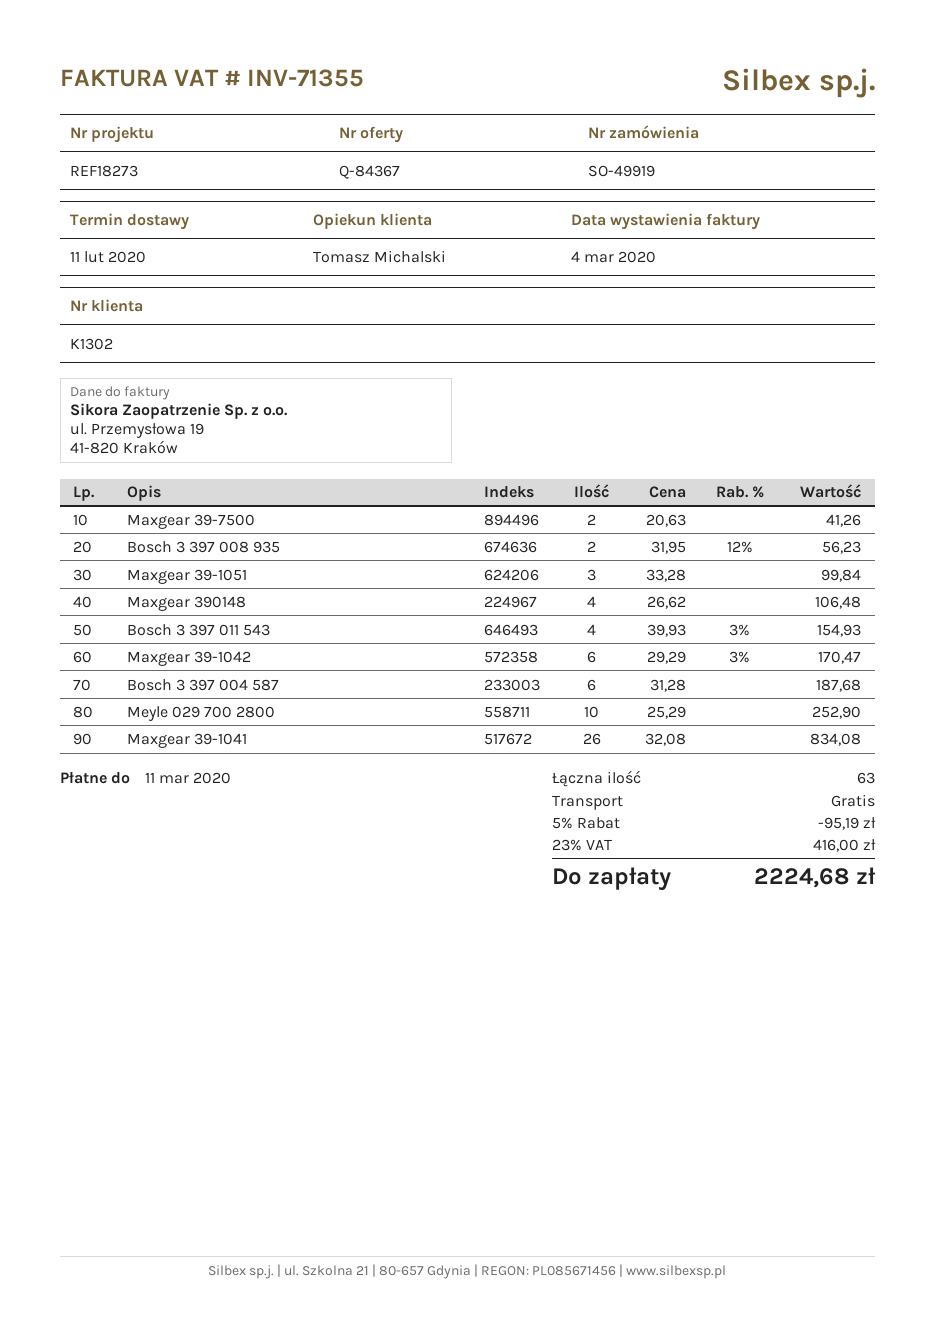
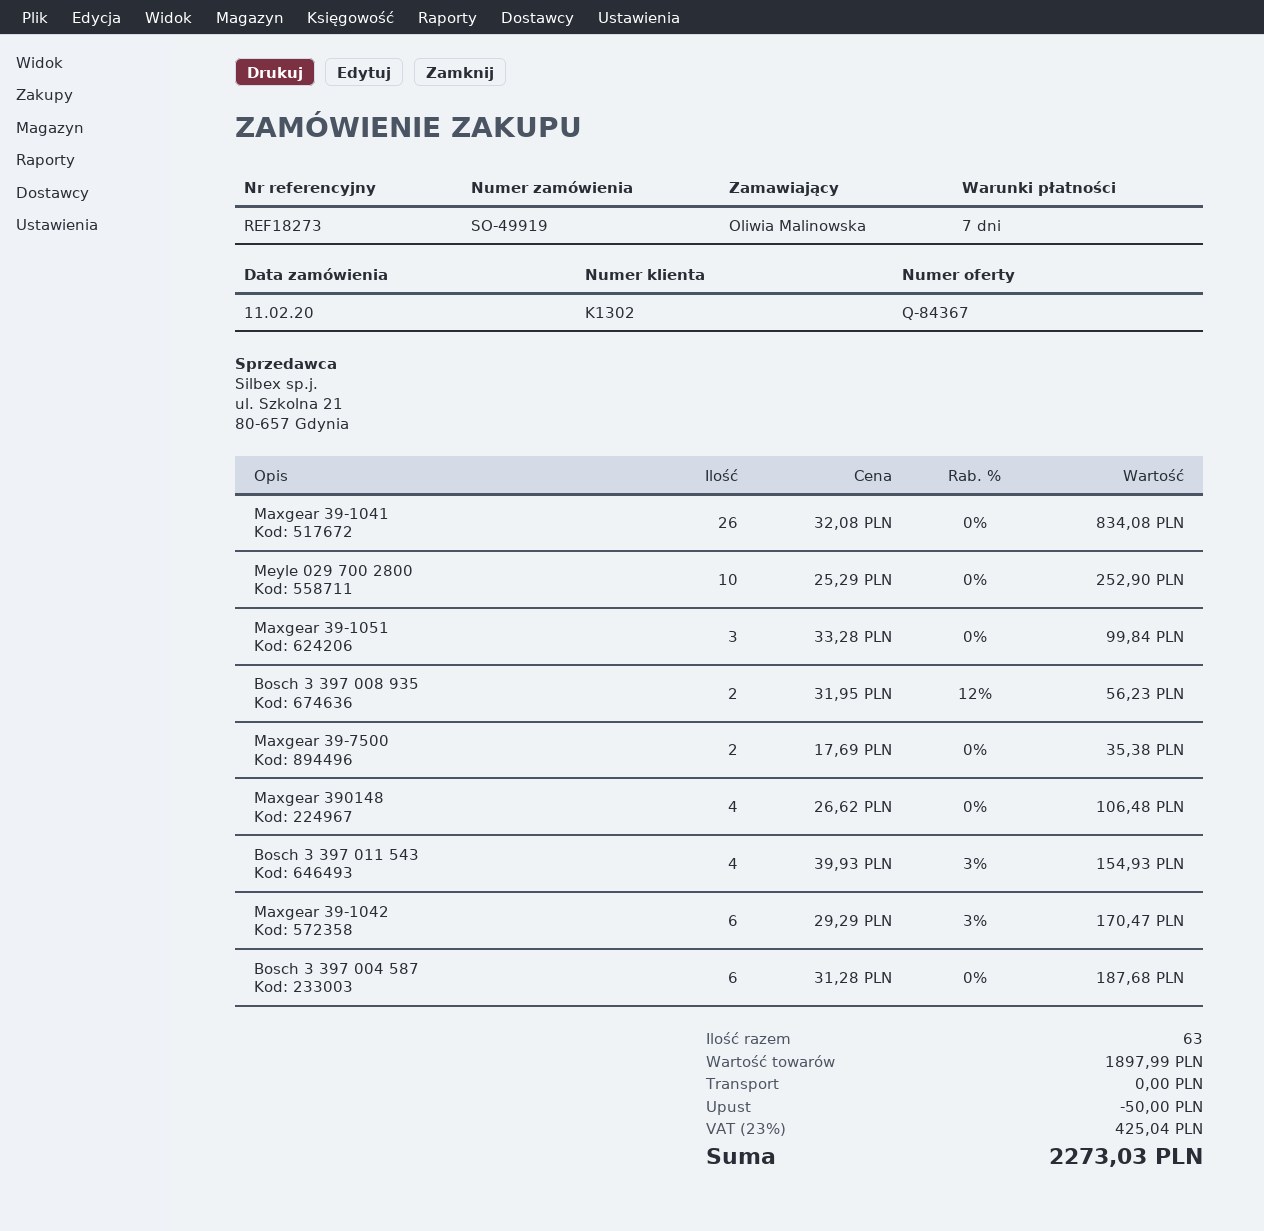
Maxgear 39-7500: 2 x 20.63 = 41.26 -> 2 x 17.69 = 35.38
discount: 95.19 -> 50.00
tax: 23% = 416.00 -> 23% = 425.04
total: 2224.68 -> 2273.03

